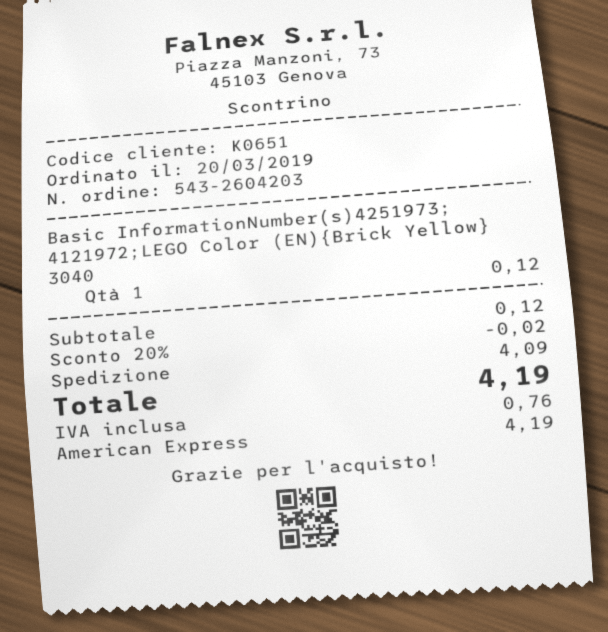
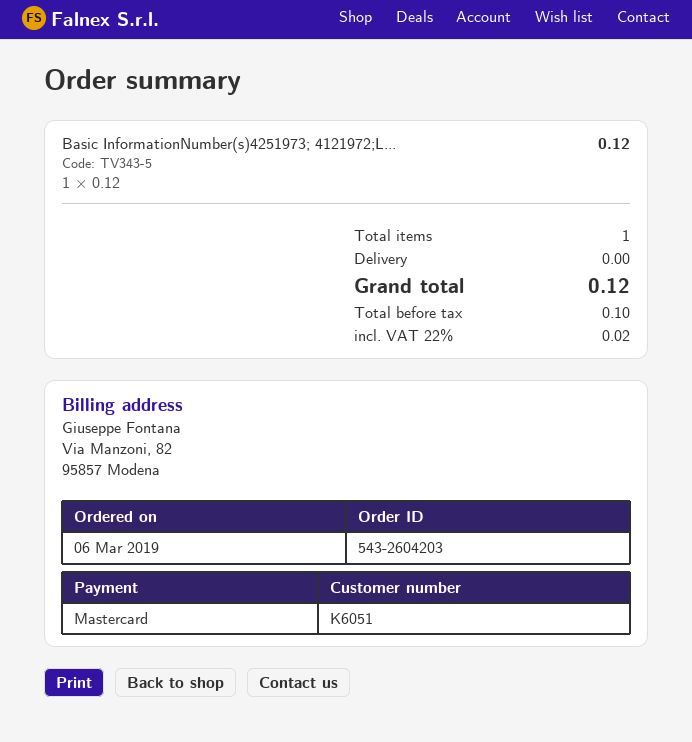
order date: 2019-03-20 -> 2019-03-06
customer number: K0651 -> K6051
payment method: American Express -> Mastercard
discount: 20% = 0.02 -> none
shipping: 4.09 -> 0.00
tax: 0.76 -> 0.02
total: 4.19 -> 0.12

